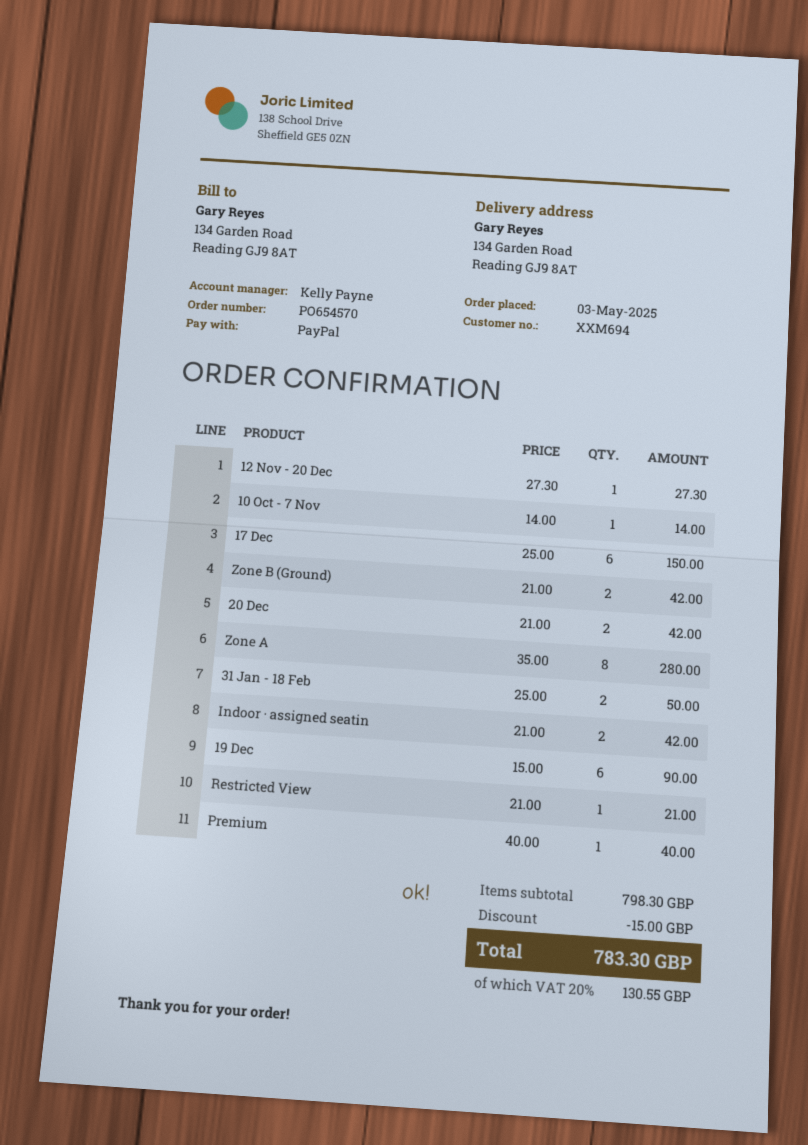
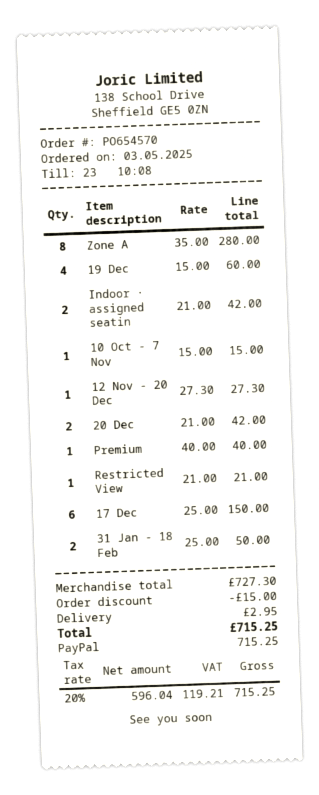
10 Oct - 7 Nov: 1 x 14.00 = 14.00 -> 1 x 15.00 = 15.00
Zone B (Ground): 2 x 21.00 = 42.00 -> none
19 Dec: 6 x 15.00 = 90.00 -> 4 x 15.00 = 60.00
subtotal: 798.30 -> 727.30
shipping: none -> 2.95
tax: 20% = 130.55 -> 20% = 119.21
total: 783.30 -> 715.25

